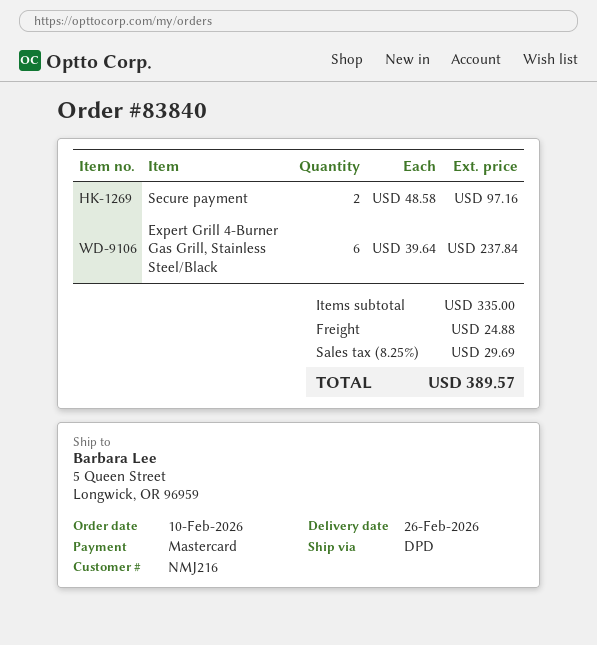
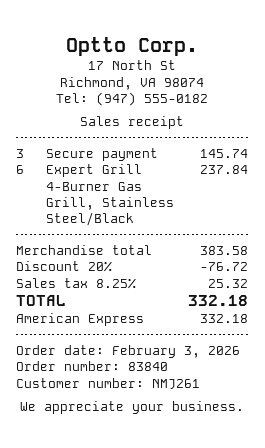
order date: 2026-02-10 -> 2026-02-03
customer number: NMJ216 -> NMJ261
payment method: Mastercard -> American Express
Secure payment: 2 for 97.16 -> 3 for 145.74
subtotal: 335.00 -> 383.58
discount: none -> 20% = 76.72
shipping: 24.88 -> none
tax: 8.25% = 29.69 -> 8.25% = 25.32
total: 389.57 -> 332.18

